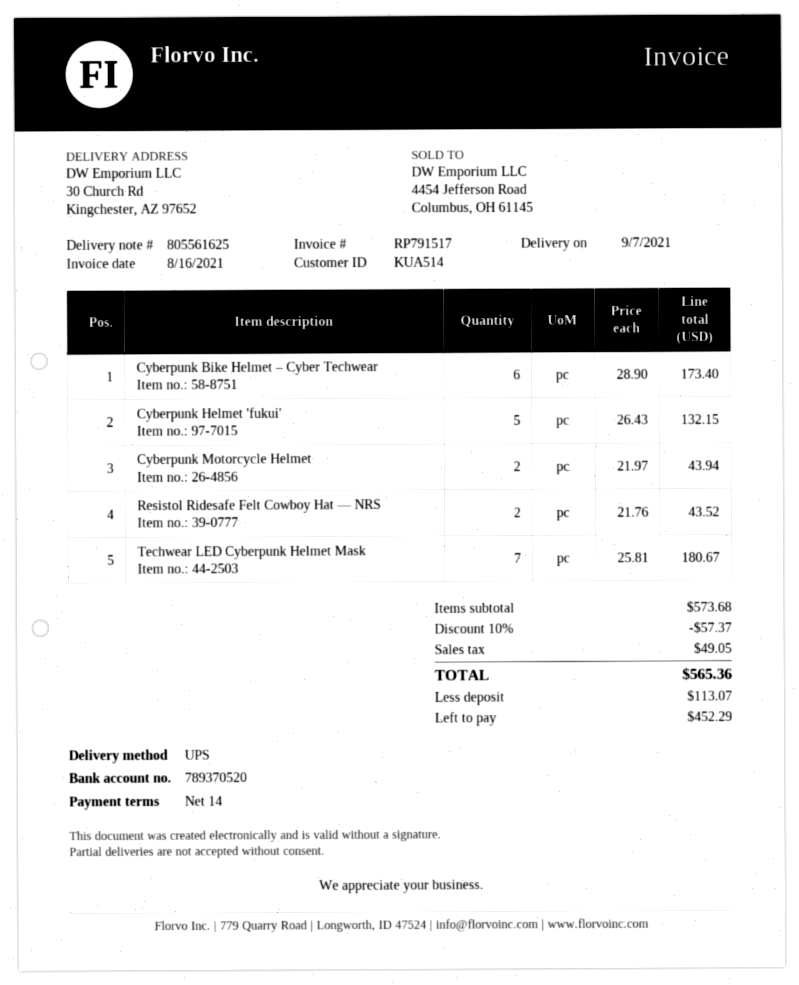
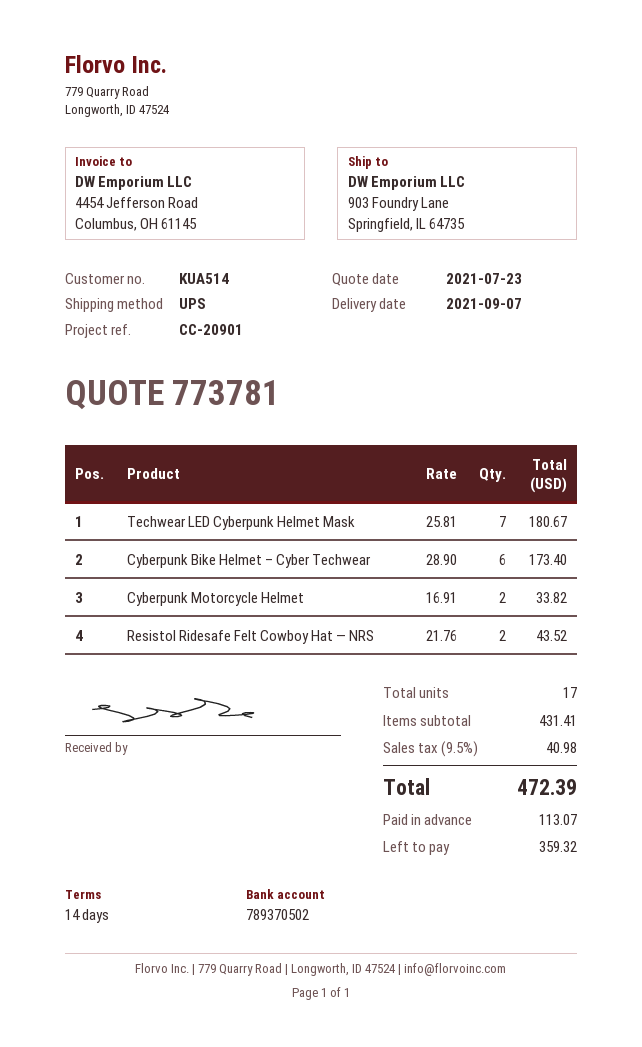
bank account: 789370520 -> 789370502
ship to: 30 Church Rd, Kingchester, AZ 97652 -> 903 Foundry Lane, Springfield, IL 64735
Cyberpunk Helmet 'fukui': 5 x 26.43 = 132.15 -> none
Cyberpunk Motorcycle Helmet: 2 x 21.97 = 43.94 -> 2 x 16.91 = 33.82
subtotal: 573.68 -> 431.41
discount: 10% = 57.37 -> none
tax: 49.05 -> 40.98
total: 565.36 -> 472.39
balance: 452.29 -> 359.32

